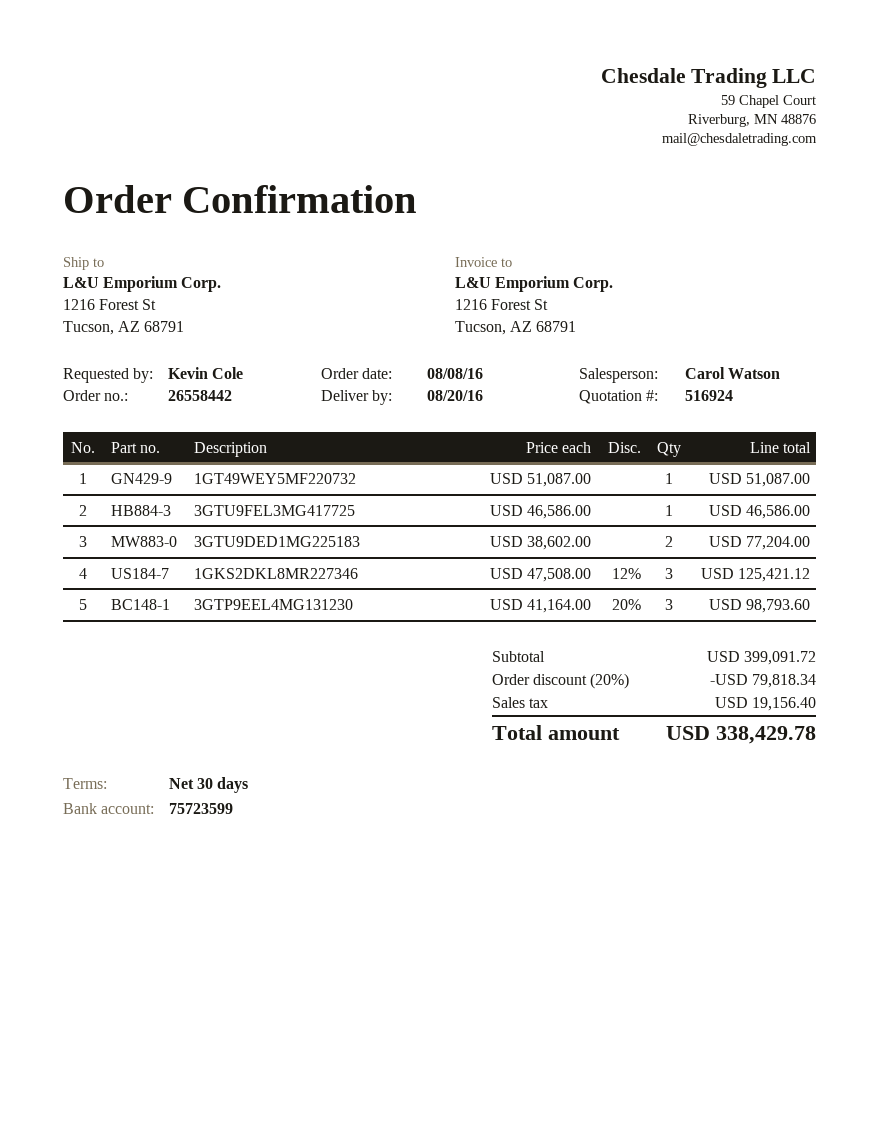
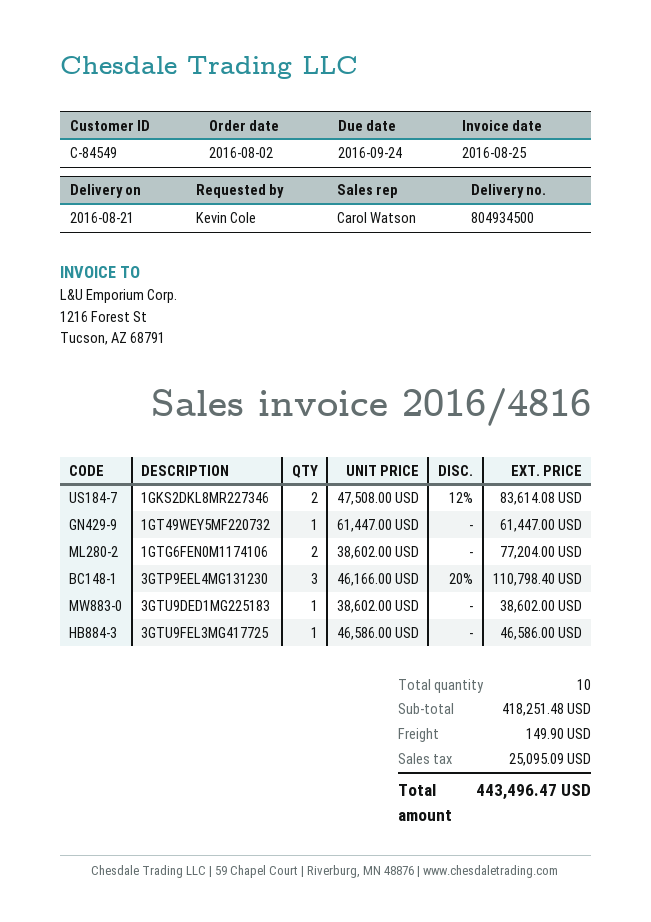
order date: 2016-08-08 -> 2016-08-02
delivery date: 2016-08-20 -> 2016-08-21
1GT49WEY5MF220732: 1 x 51087.00 = 51087.00 -> 1 x 61447.00 = 61447.00
3GTU9DED1MG225183: 2 x 38602.00 = 77204.00 -> 1 x 38602.00 = 38602.00
1GKS2DKL8MR227346: 3 x 47508.00 - 12% = 125421.12 -> 2 x 47508.00 - 12% = 83614.08
3GTP9EEL4MG131230: 3 x 41164.00 - 20% = 98793.60 -> 3 x 46166.00 - 20% = 110798.40
1GTG6FEN0M1174106: none -> 2 x 38602.00 = 77204.00
subtotal: 399091.72 -> 418251.48
discount: 20% = 79818.34 -> none
shipping: none -> 149.90
tax: 19156.40 -> 25095.09
total: 338429.78 -> 443496.47

